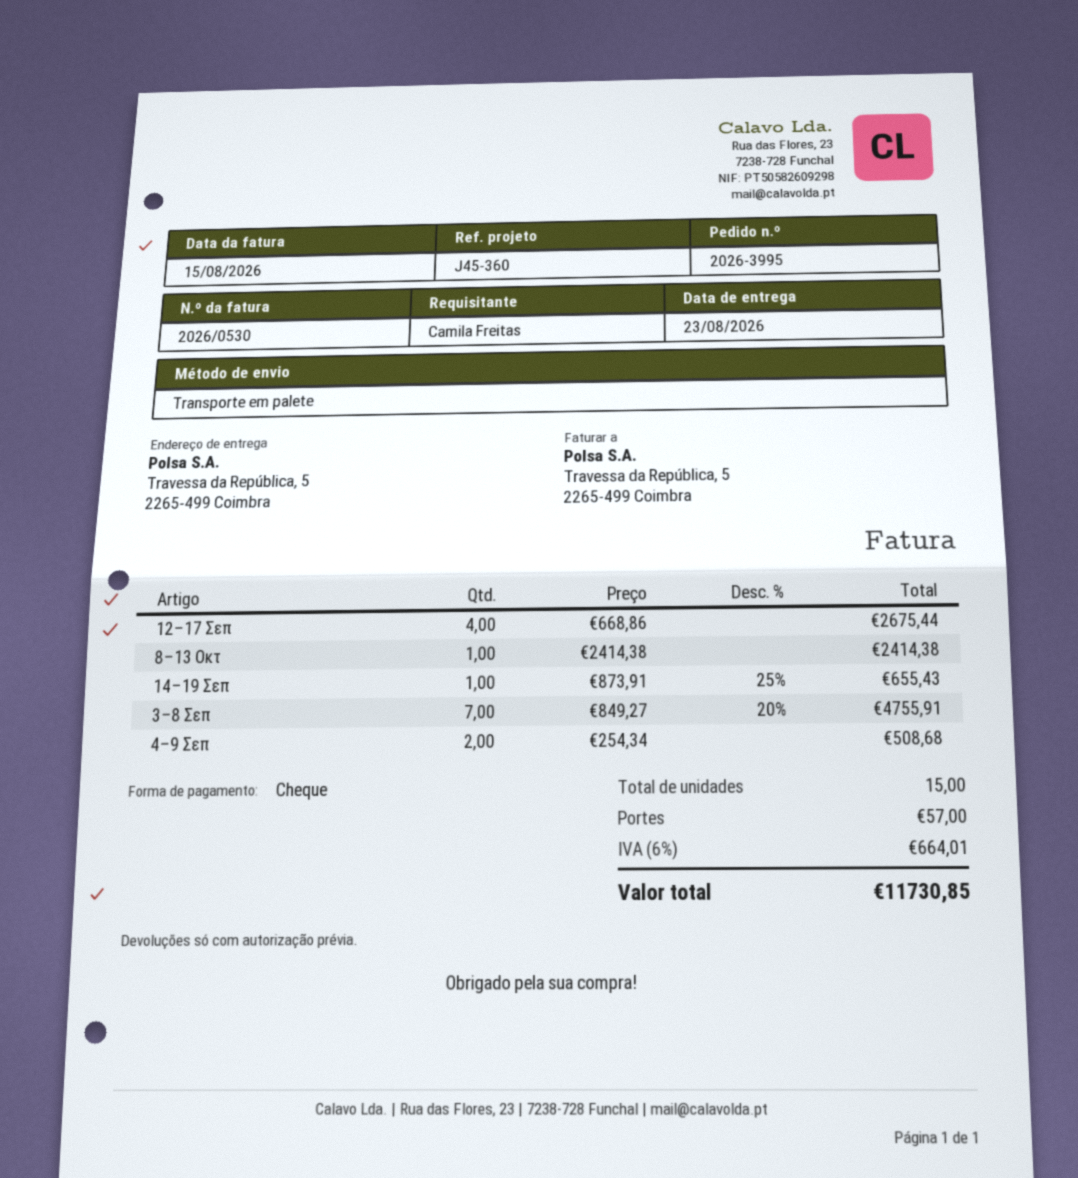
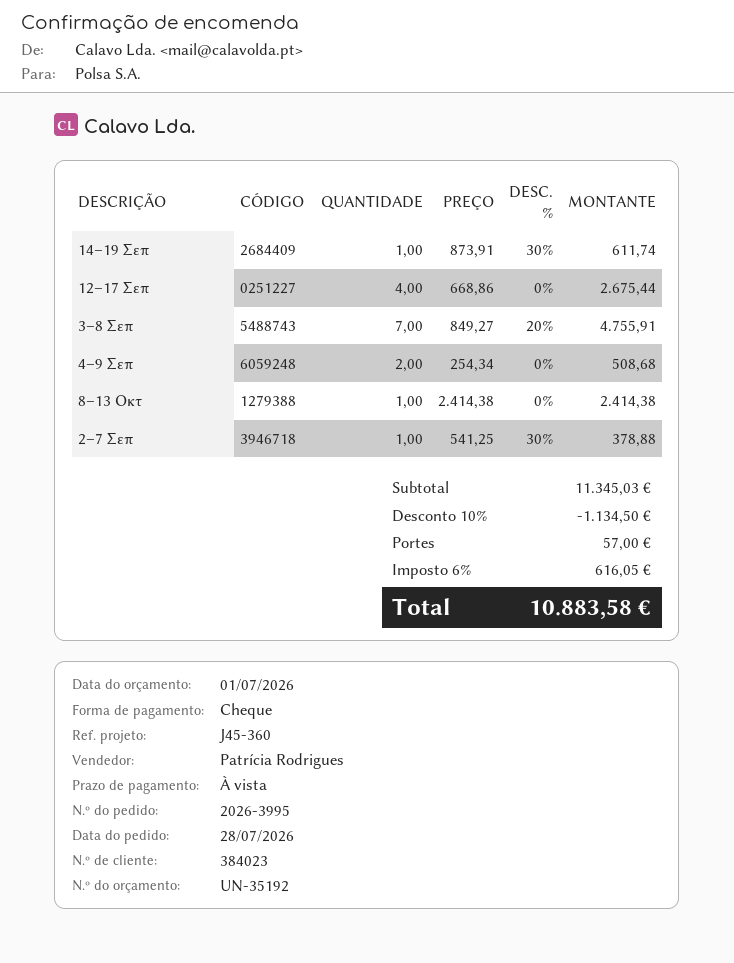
14–19 Σεπ: 1 x 873.91 - 25% = 655.43 -> 1 x 873.91 - 30% = 611.74
2–7 Σεπ: none -> 1 x 541.25 - 30% = 378.88
discount: none -> 10% = 1134.50
tax: 6% = 664.01 -> 6% = 616.05
total: 11730.85 -> 10883.58

